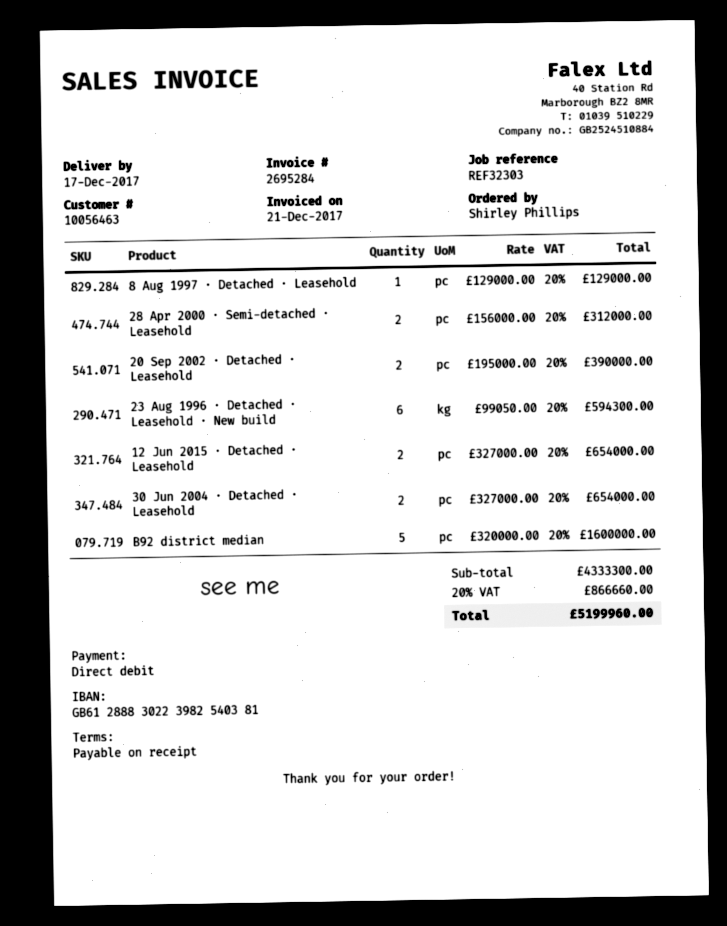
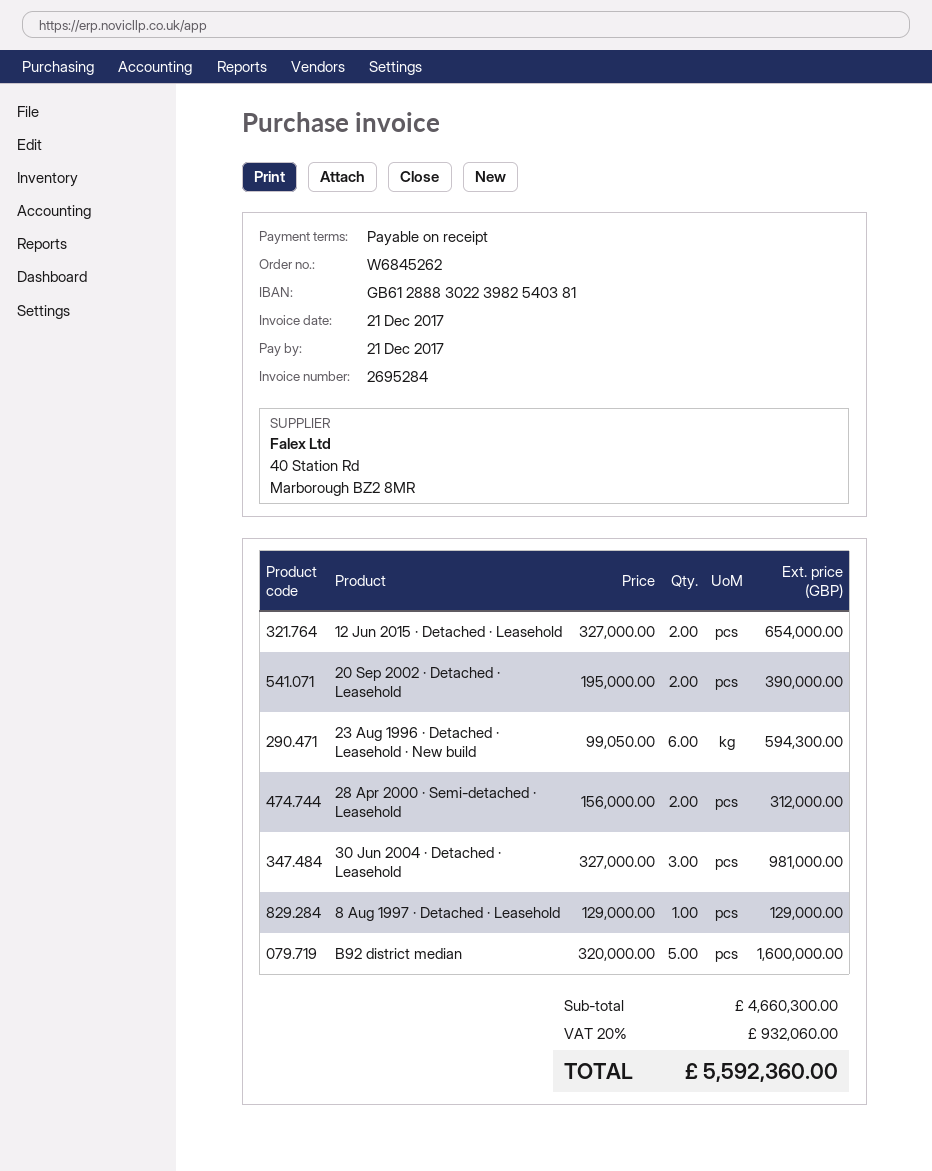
30 Jun 2004 · Detached · Leasehold: 2 x 327000.00 = 654000.00 -> 3 x 327000.00 = 981000.00
subtotal: 4333300.00 -> 4660300.00
tax: 20% = 866660.00 -> 20% = 932060.00
total: 5199960.00 -> 5592360.00

